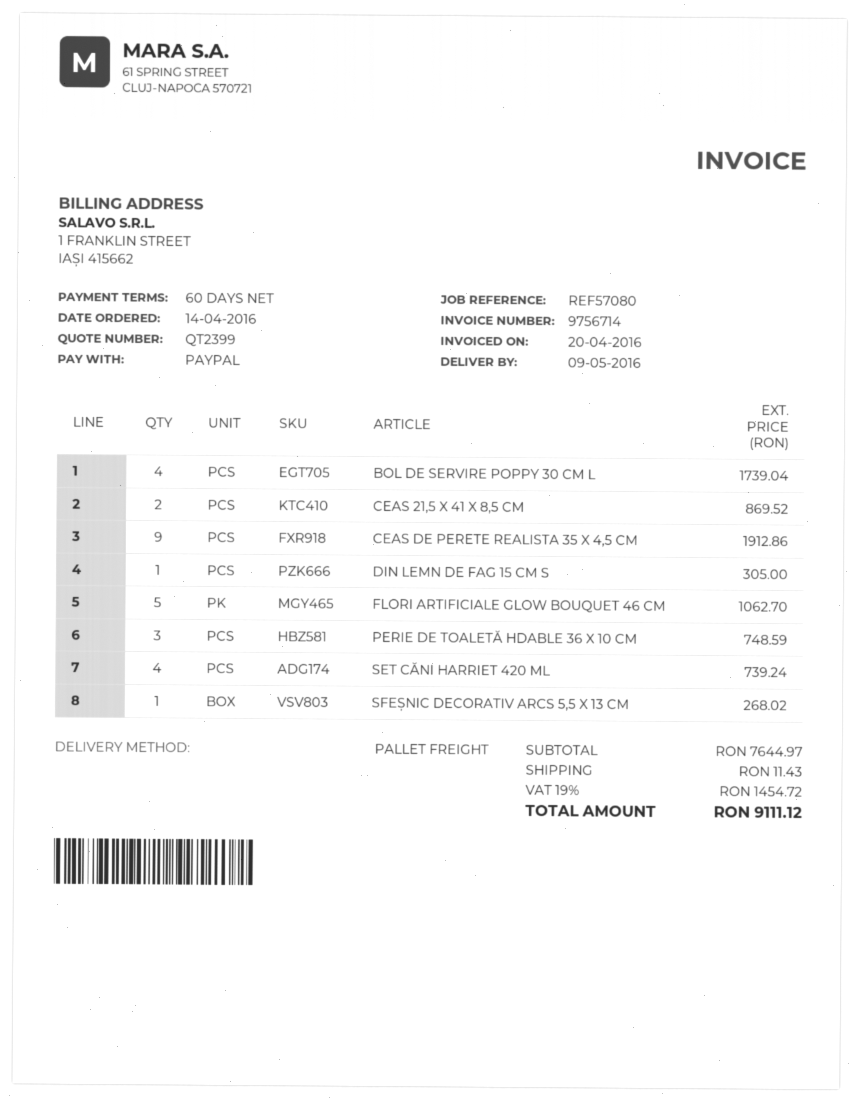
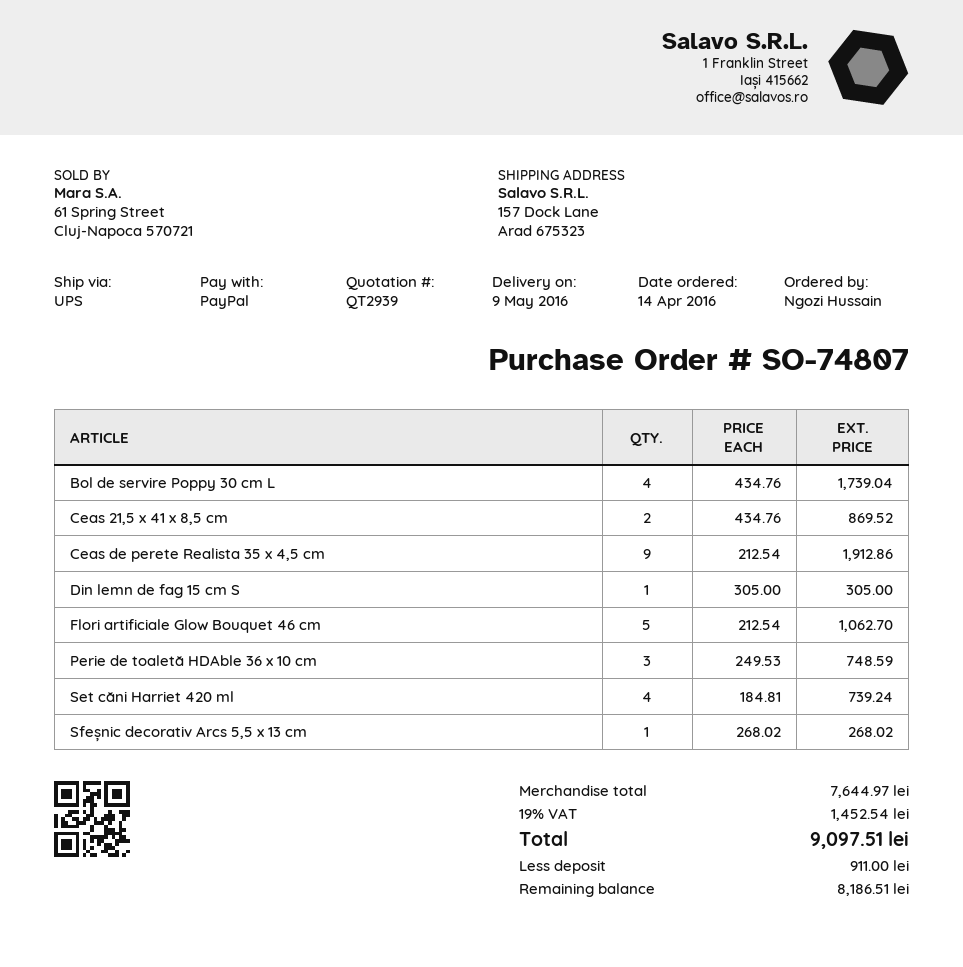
quote number: QT2399 -> QT2939
shipping method: pallet freight -> UPS
shipping: 11.43 -> none
tax: 19% = 1454.72 -> 19% = 1452.54
total: 9111.12 -> 9097.51

